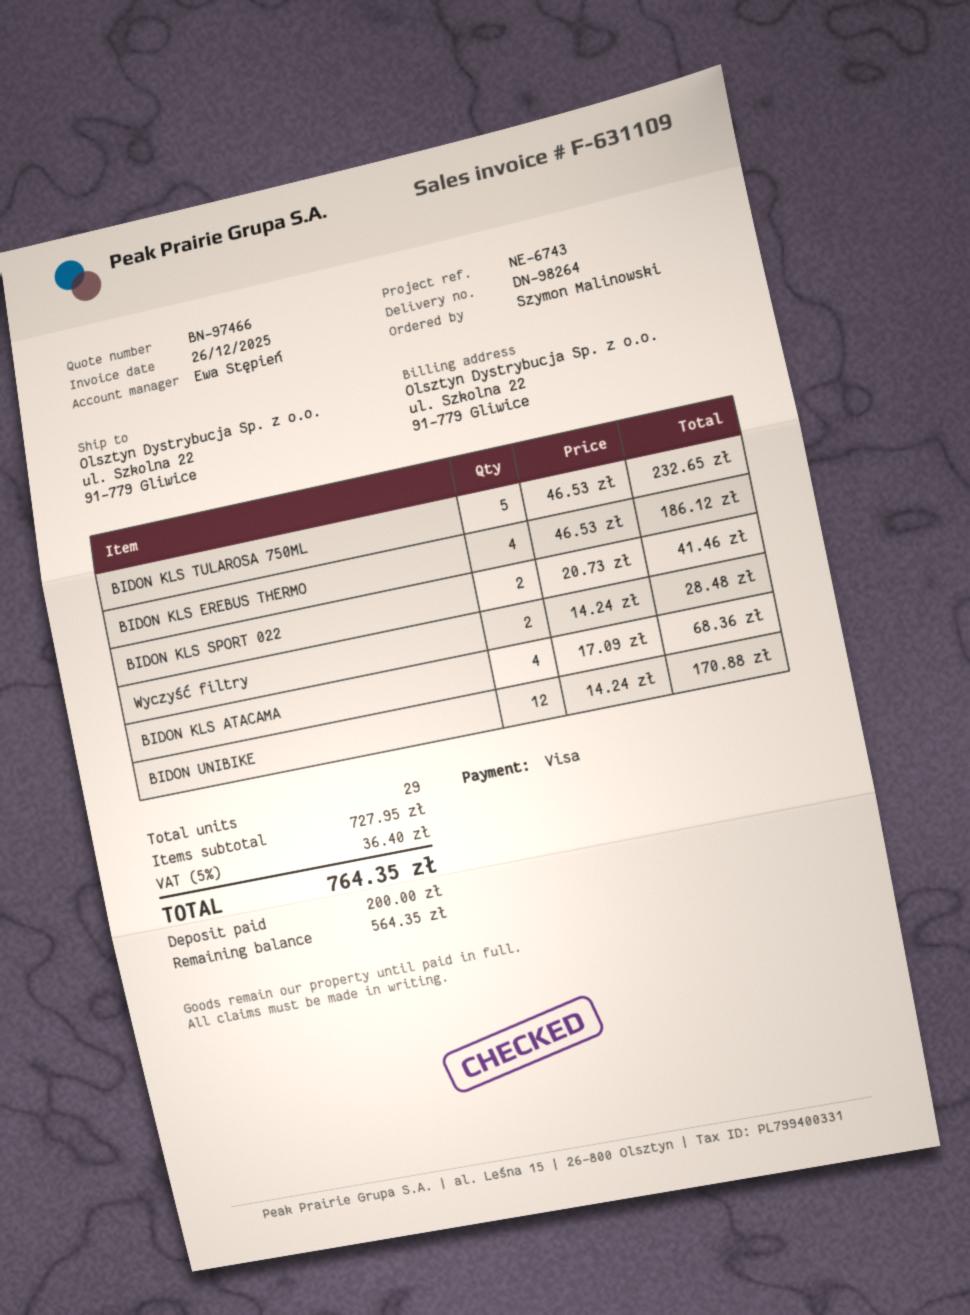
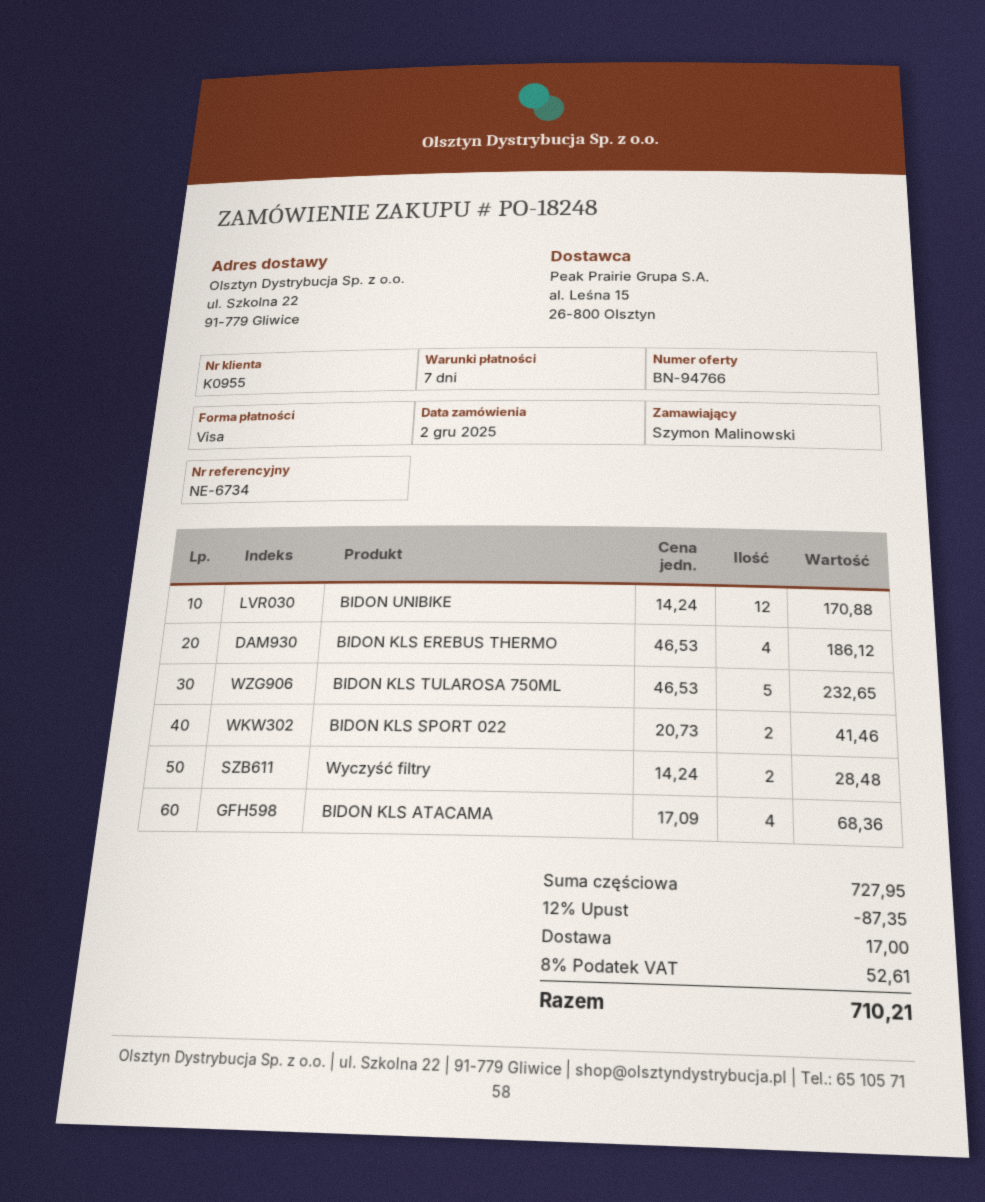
quote number: BN-97466 -> BN-94766
reference: NE-6743 -> NE-6734
discount: none -> 12% = 87.35
shipping: none -> 17.00
tax: 5% = 36.40 -> 8% = 52.61
total: 764.35 -> 710.21

